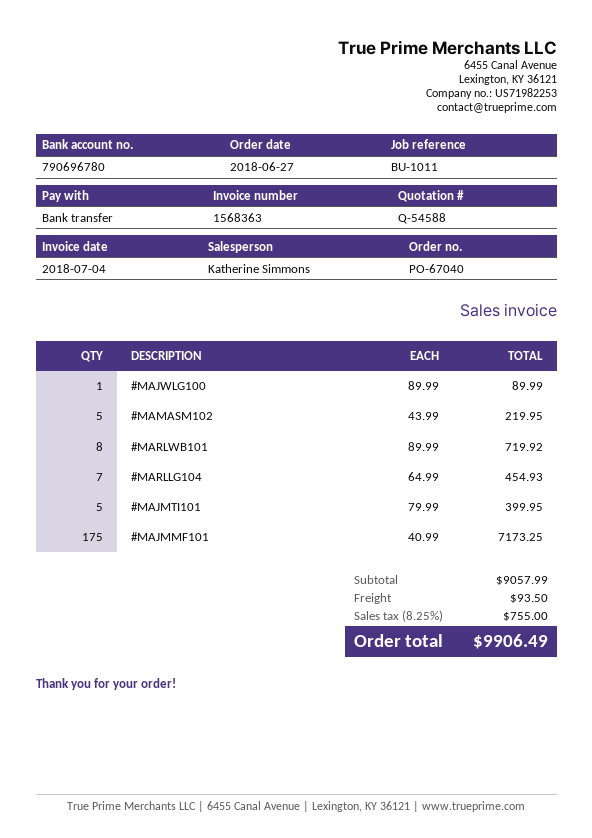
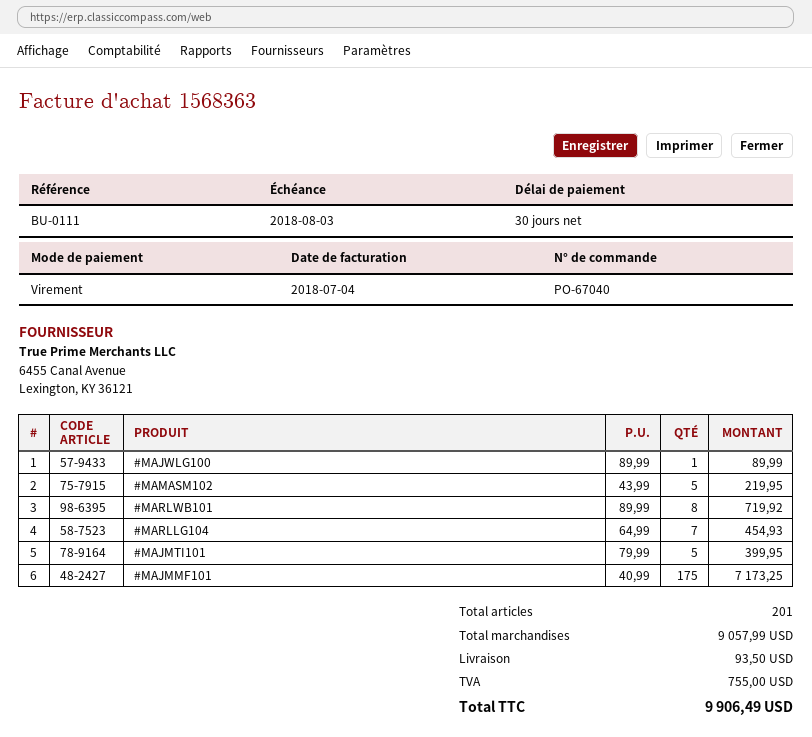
reference: BU-1011 -> BU-0111

